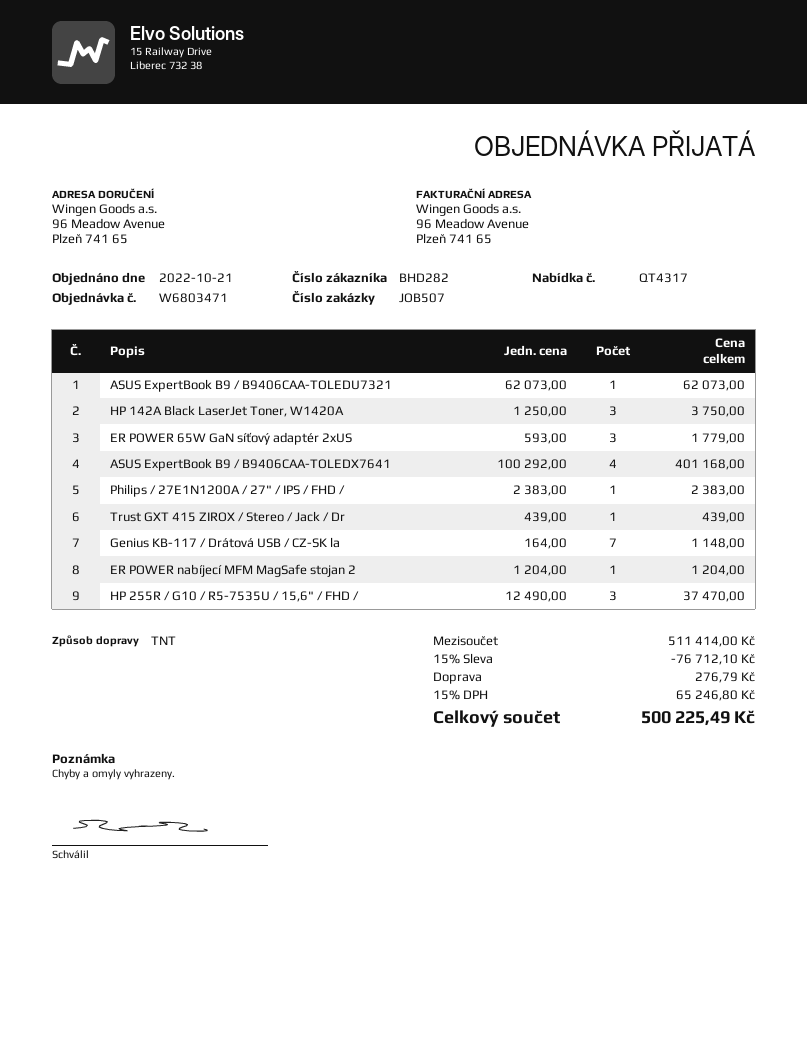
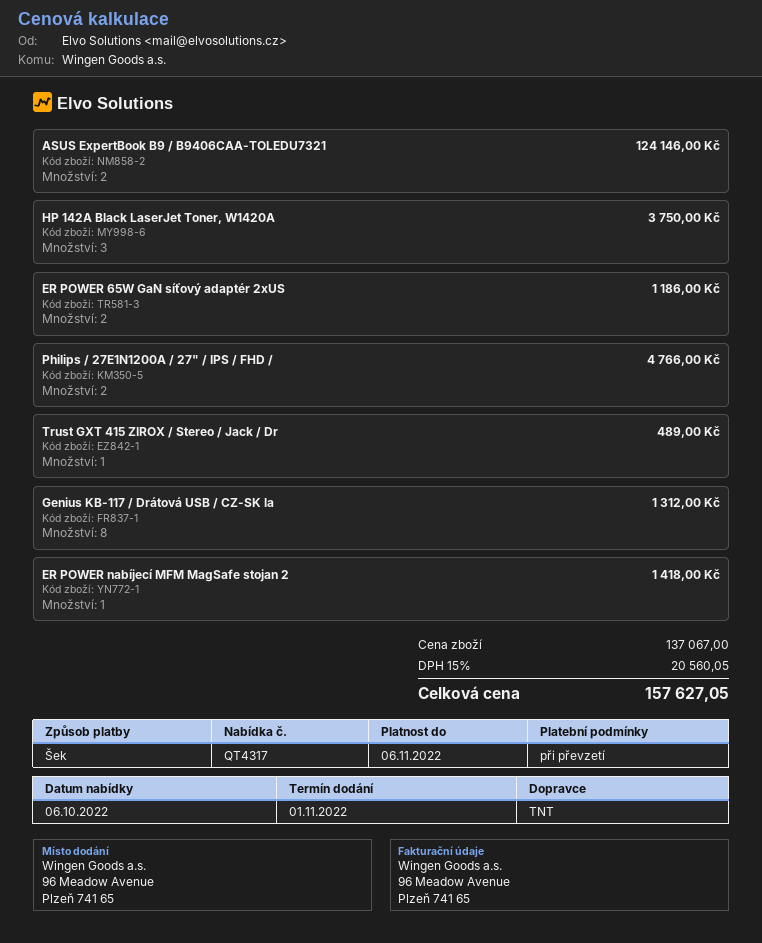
ASUS ExpertBook B9 / B9406CAA-TOLEDU7321: 1 for 62073.00 -> 2 for 124146.00
ER POWER 65W GaN síťový adaptér 2xUS: 3 for 1779.00 -> 2 for 1186.00
ASUS ExpertBook B9 / B9406CAA-TOLEDX7641: 4 for 401168.00 -> none
Philips / 27E1N1200A / 27" / IPS / FHD /: 1 for 2383.00 -> 2 for 4766.00
Trust GXT 415 ZIROX / Stereo / Jack / Dr: 1 for 439.00 -> 1 for 489.00
Genius KB-117 / Drátová USB / CZ-SK la: 7 for 1148.00 -> 8 for 1312.00
ER POWER nabíjecí MFM MagSafe stojan 2: 1 for 1204.00 -> 1 for 1418.00
HP 255R / G10 / R5-7535U / 15,6" / FHD /: 3 for 37470.00 -> none
subtotal: 511414.00 -> 137067.00
discount: 15% = 76712.10 -> none
shipping: 276.79 -> none
tax: 15% = 65246.80 -> 15% = 20560.05
total: 500225.49 -> 157627.05

